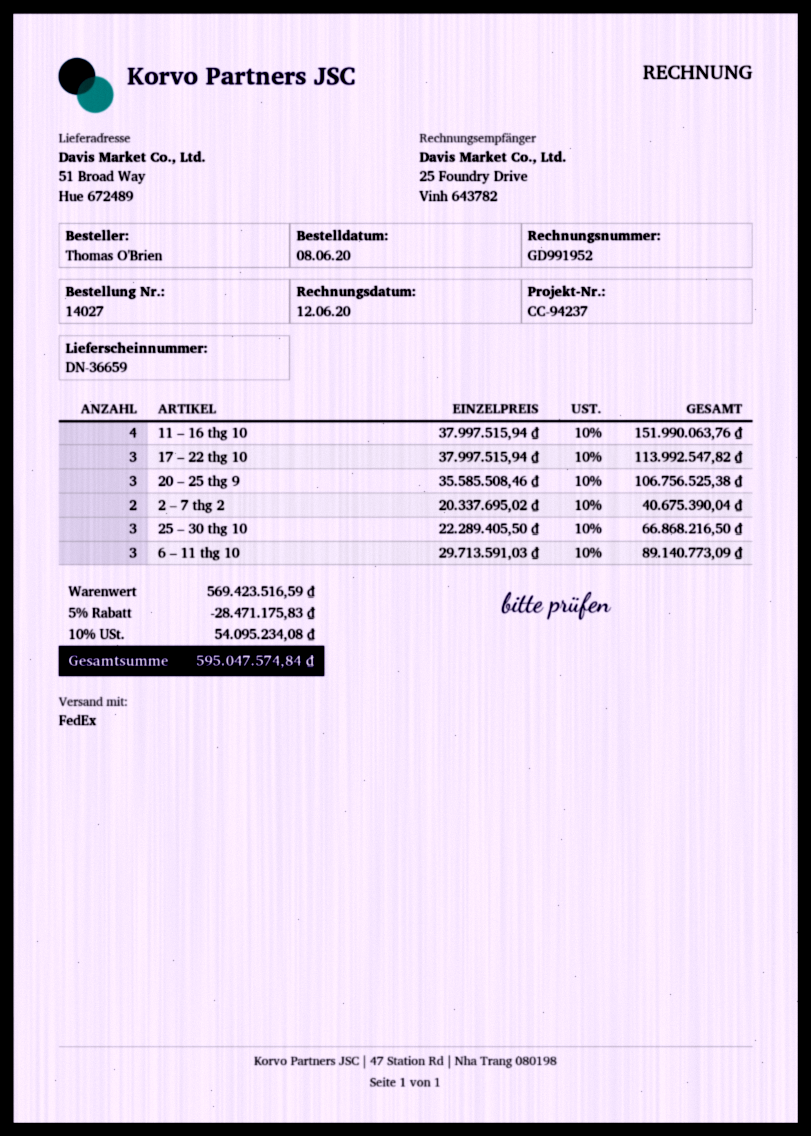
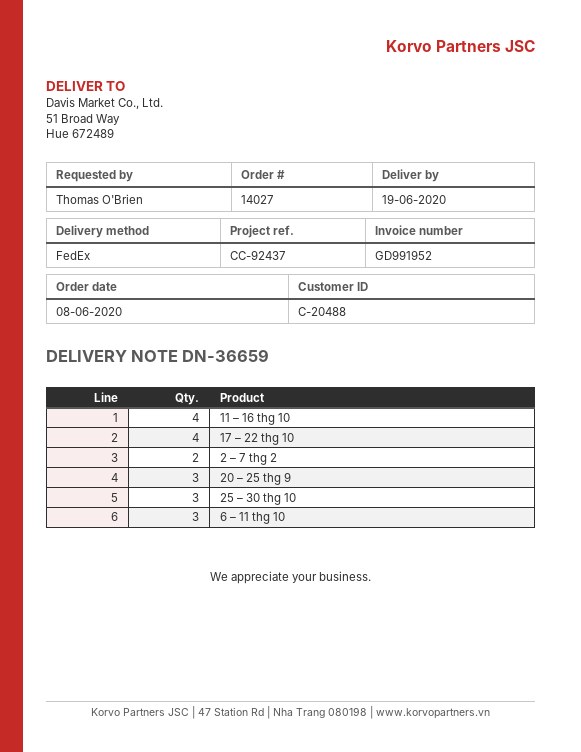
reference: CC-94237 -> CC-92437
17 – 22 thg 10: 3 -> 4

